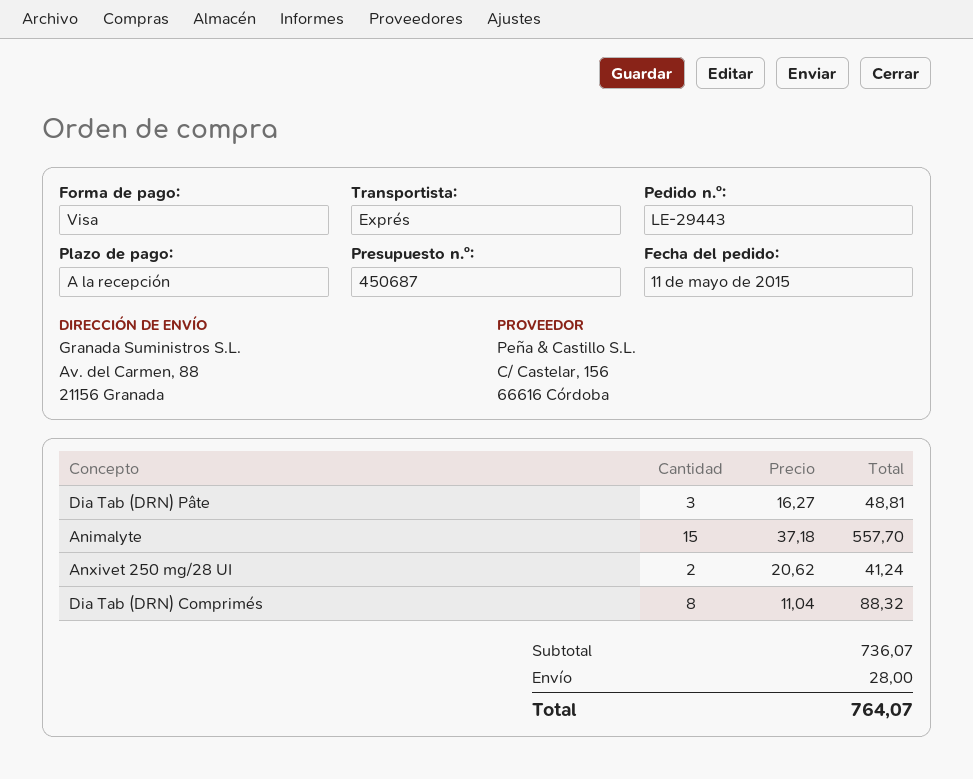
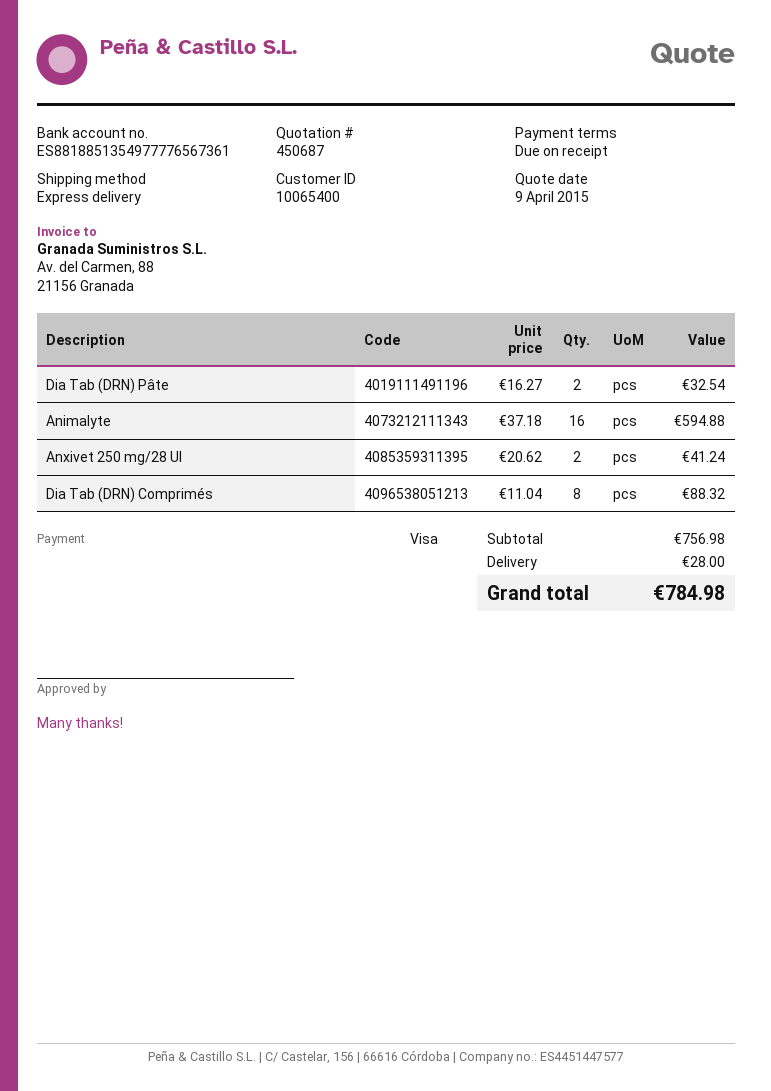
Dia Tab (DRN) Pâte: 3 x 16.27 = 48.81 -> 2 x 16.27 = 32.54
Animalyte: 15 x 37.18 = 557.70 -> 16 x 37.18 = 594.88
subtotal: 736.07 -> 756.98
total: 764.07 -> 784.98

